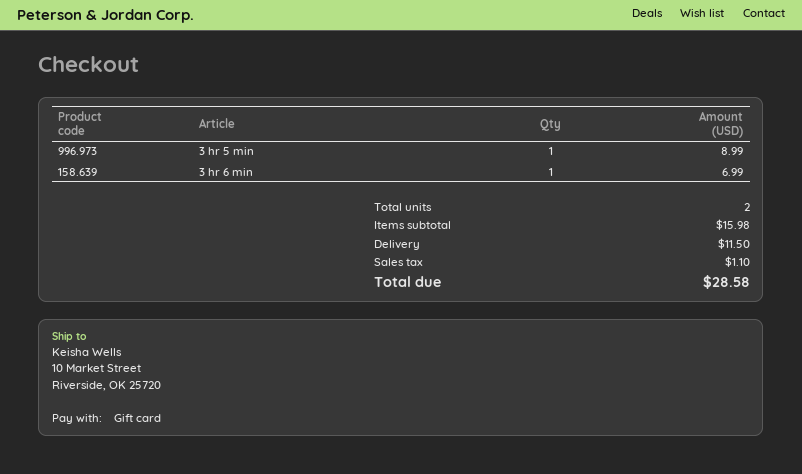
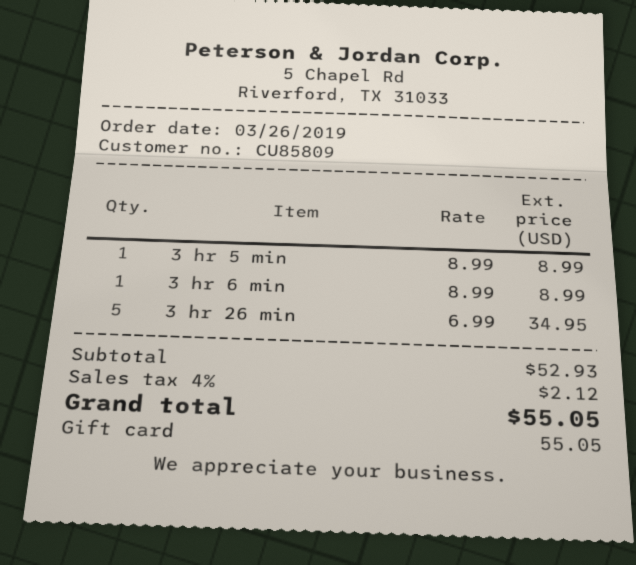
3 hr 6 min: 1 for 6.99 -> 1 for 8.99
3 hr 26 min: none -> 5 for 34.95
subtotal: 15.98 -> 52.93
shipping: 11.50 -> none
tax: 1.10 -> 2.12
total: 28.58 -> 55.05

